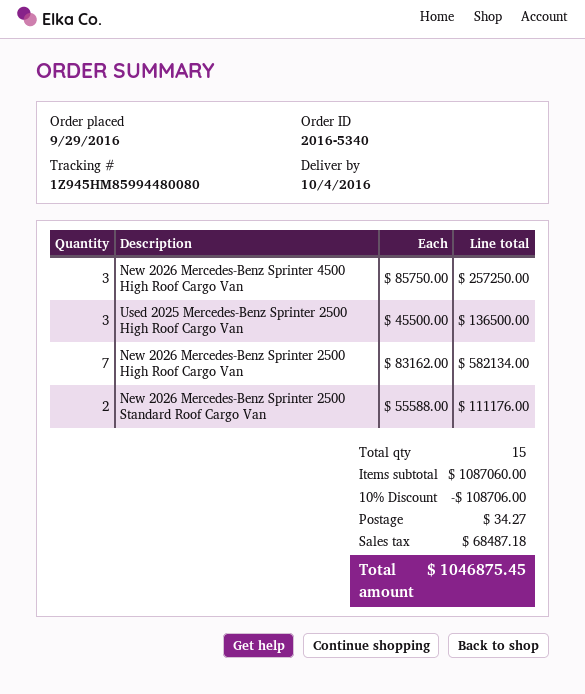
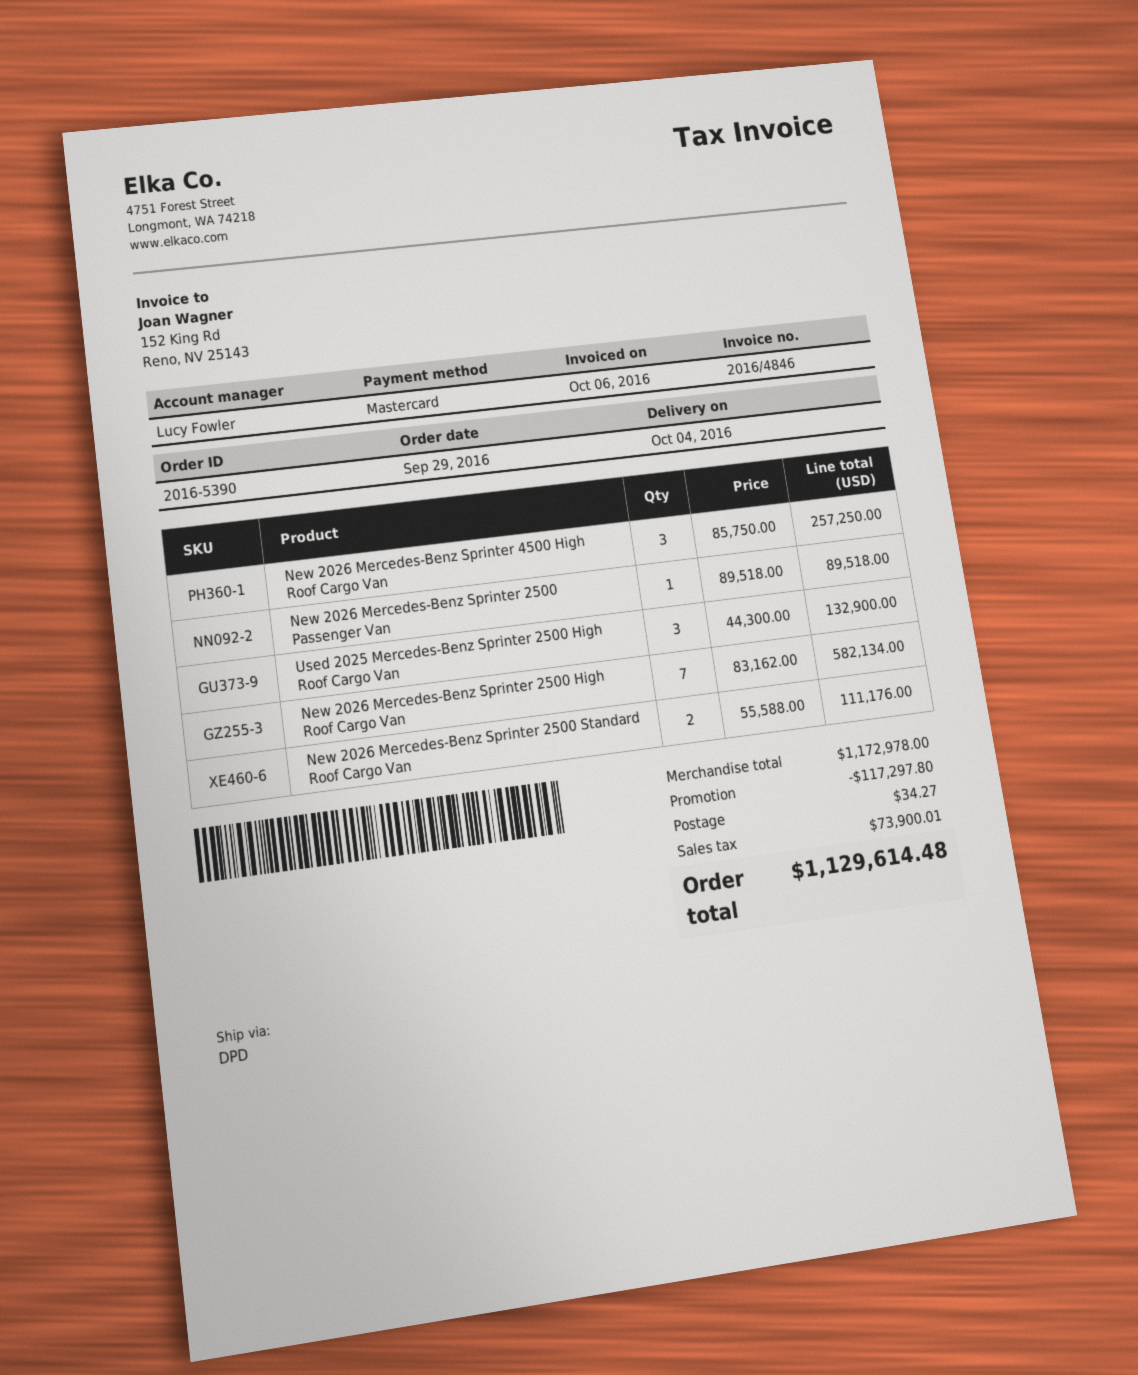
order number: 2016-5340 -> 2016-5390
Used 2025 Mercedes-Benz Sprinter 2500 High Roof Cargo Van: 3 x 45500.00 = 136500.00 -> 3 x 44300.00 = 132900.00
New 2026 Mercedes-Benz Sprinter 2500 Passenger Van: none -> 1 x 89518.00 = 89518.00
subtotal: 1087060.00 -> 1172978.00
discount: 108706.00 -> 117297.80
tax: 68487.18 -> 73900.01
total: 1046875.45 -> 1129614.48

